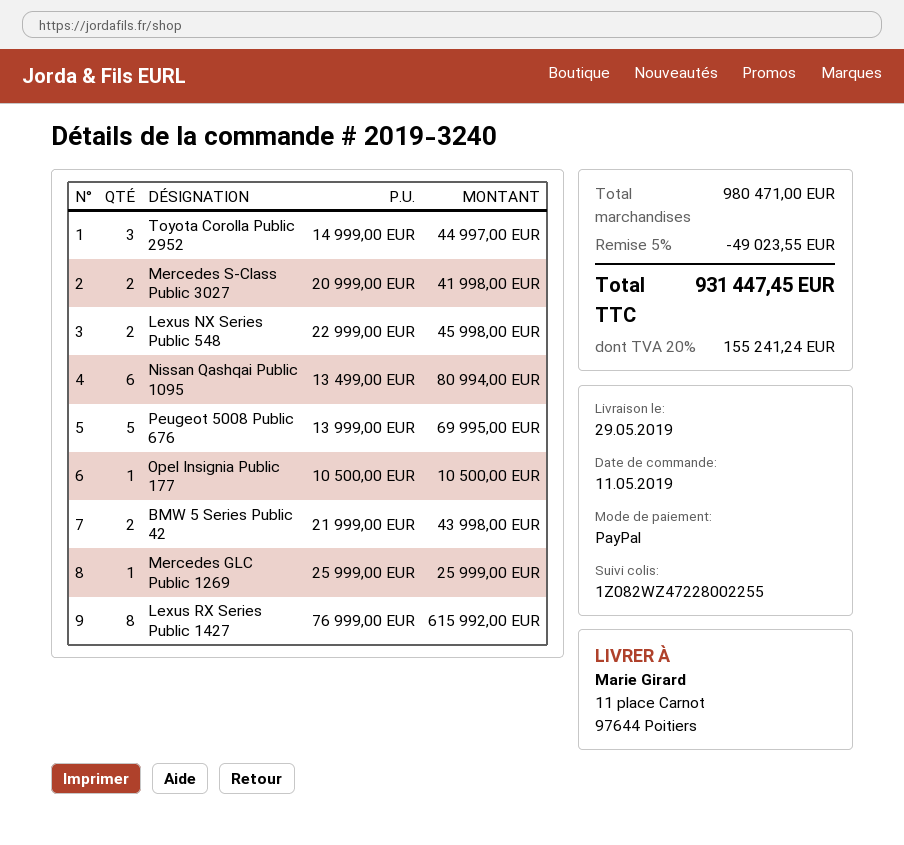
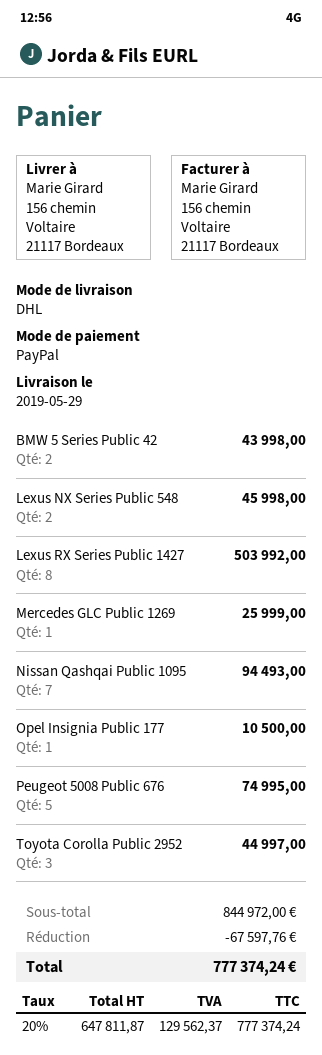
ship to: 11 place Carnot, 97644 Poitiers -> 156 chemin Voltaire, 21117 Bordeaux
Mercedes S-Class Public 3027: 2 for 41998.00 -> none
Nissan Qashqai Public 1095: 6 for 80994.00 -> 7 for 94493.00
Peugeot 5008 Public 676: 5 for 69995.00 -> 5 for 74995.00
Lexus RX Series Public 1427: 8 for 615992.00 -> 8 for 503992.00
subtotal: 980471.00 -> 844972.00
discount: 49023.55 -> 67597.76
tax: 20% = 155241.24 -> 20% = 129562.37
total: 931447.45 -> 777374.24

